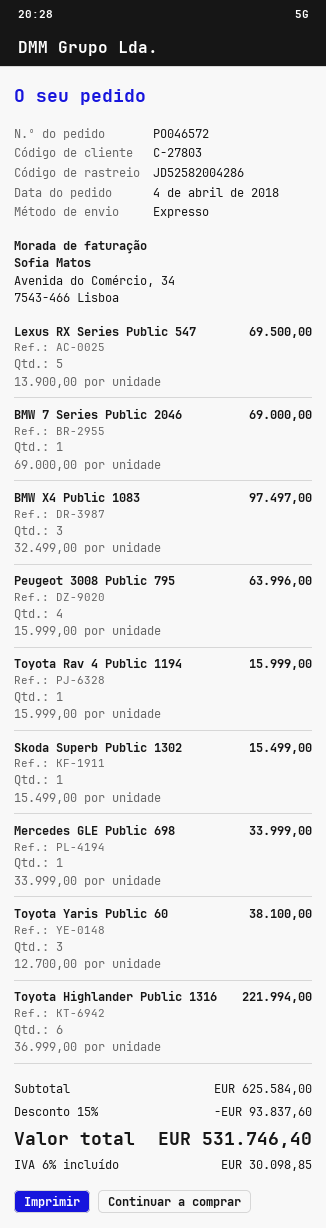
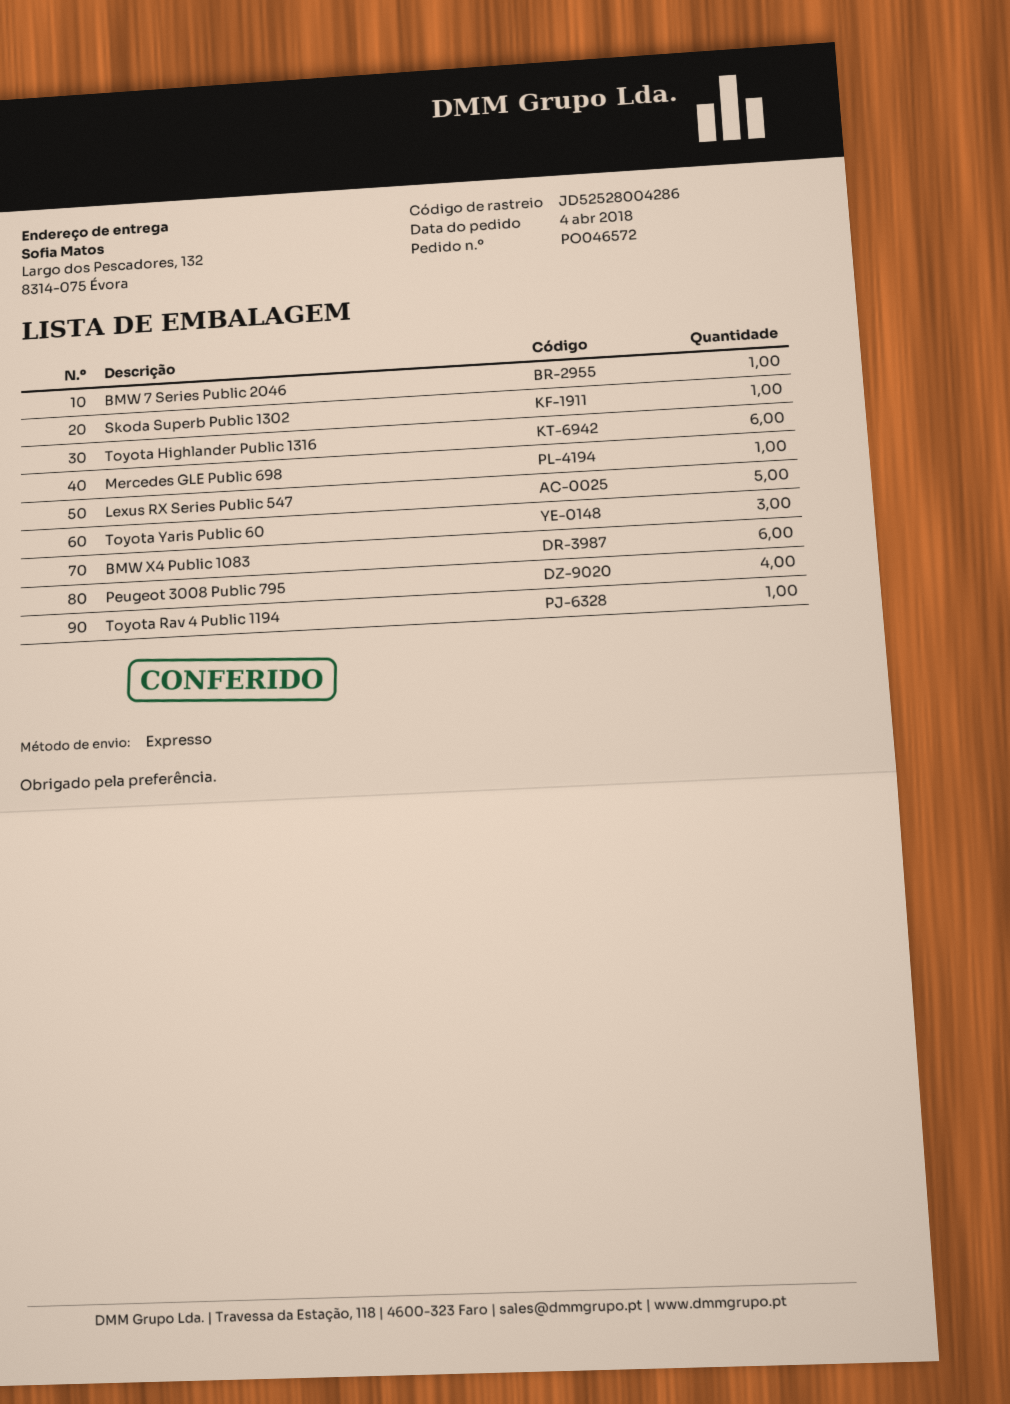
tracking number: JD52582004286 -> JD52528004286
BMW X4 Public 1083: 3 -> 6

